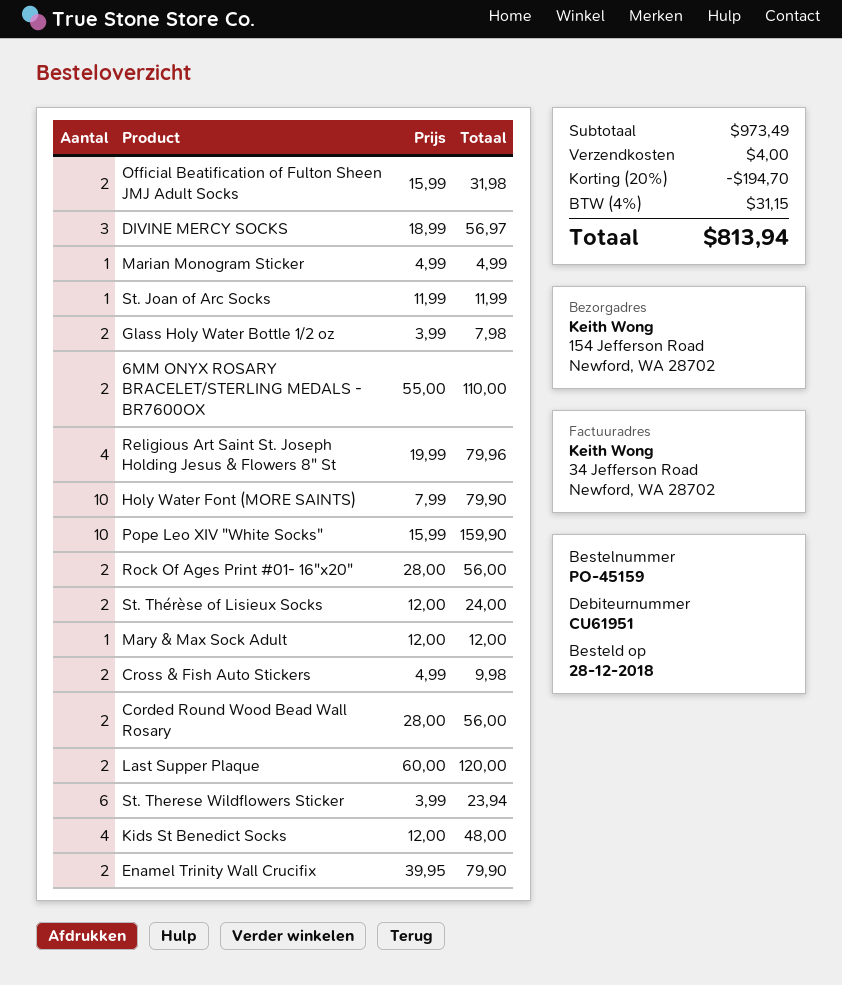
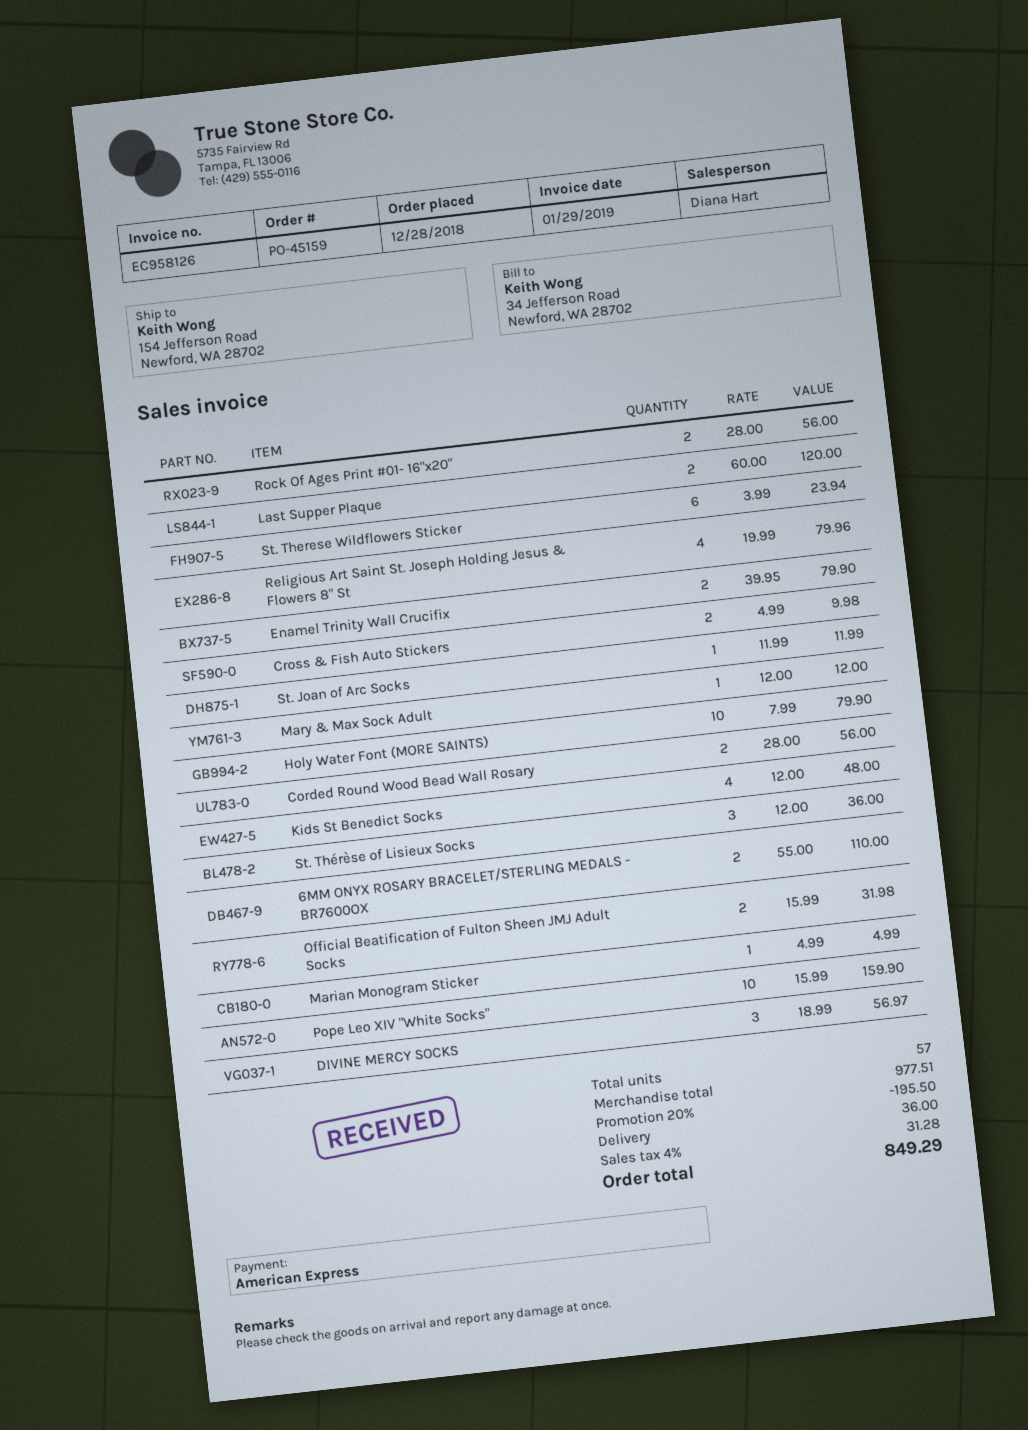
Glass Holy Water Bottle 1/2 oz: 2 x 3.99 = 7.98 -> none
St. Thérèse of Lisieux Socks: 2 x 12.00 = 24.00 -> 3 x 12.00 = 36.00
subtotal: 973.49 -> 977.51
discount: 20% = 194.70 -> 20% = 195.50
shipping: 4.00 -> 36.00
tax: 4% = 31.15 -> 4% = 31.28
total: 813.94 -> 849.29

